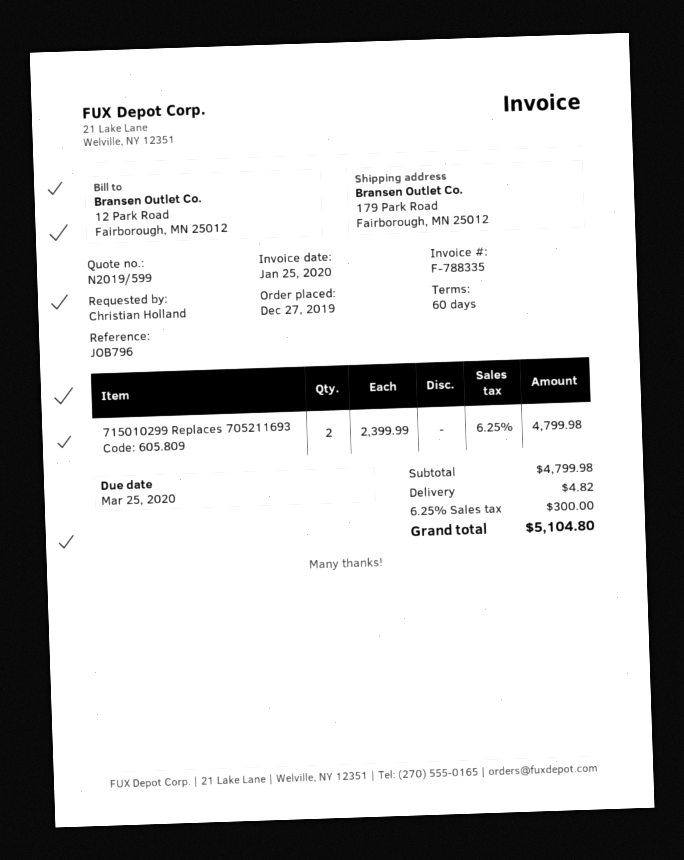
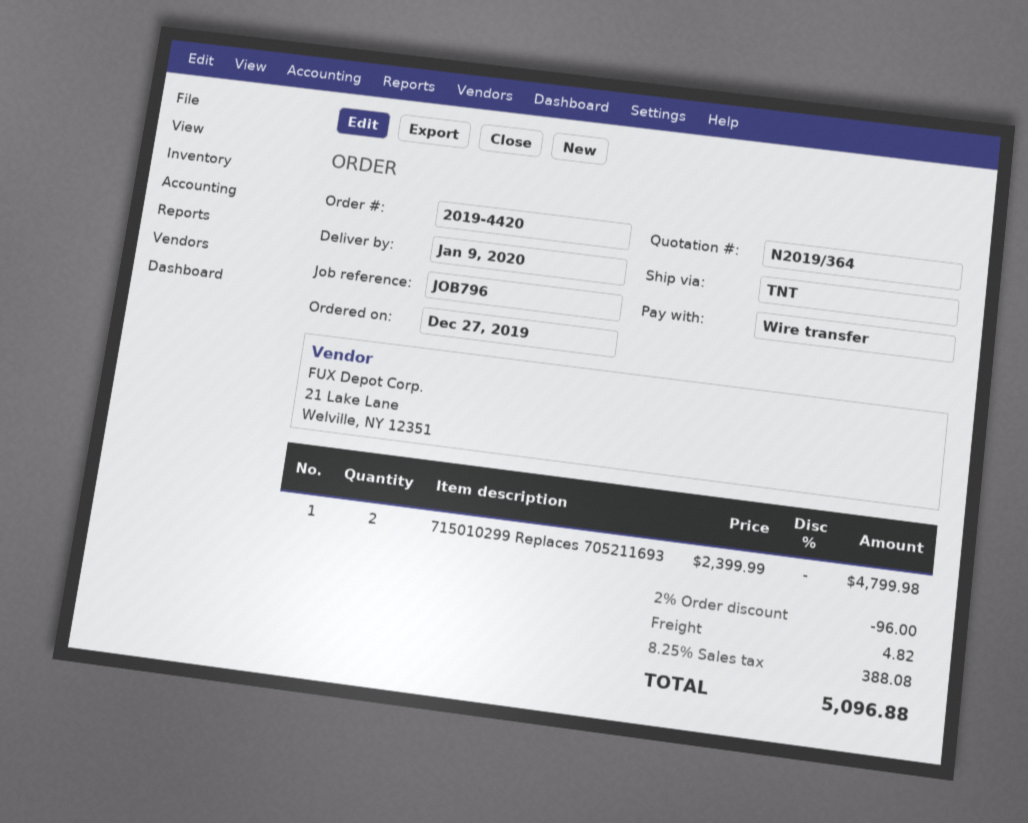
quote number: N2019/599 -> N2019/364
discount: none -> 2% = 96.00
tax: 6.25% = 300.00 -> 8.25% = 388.08
total: 5104.80 -> 5096.88

